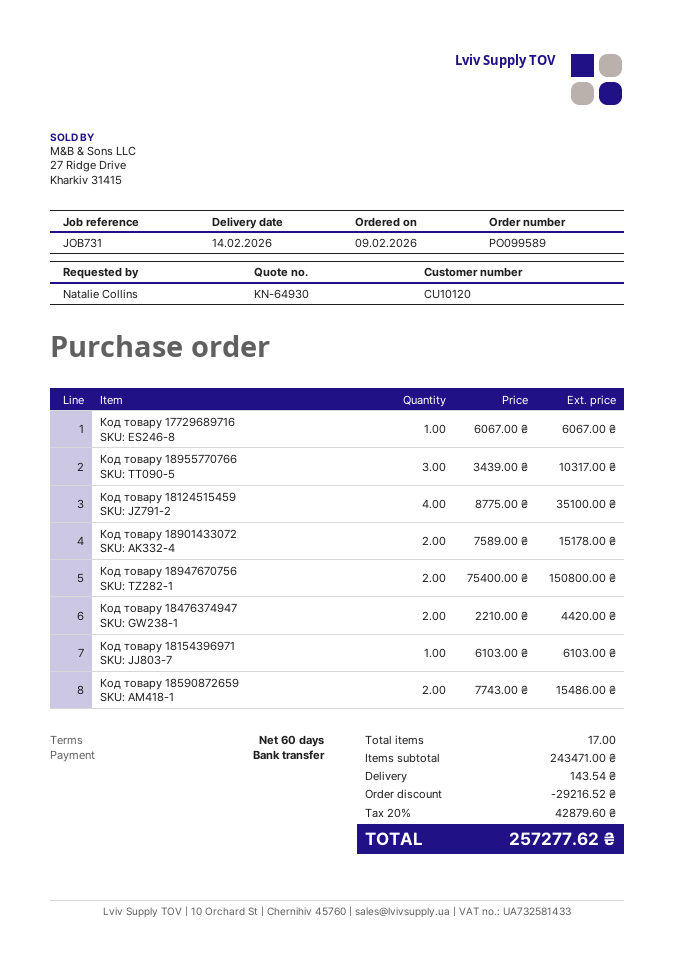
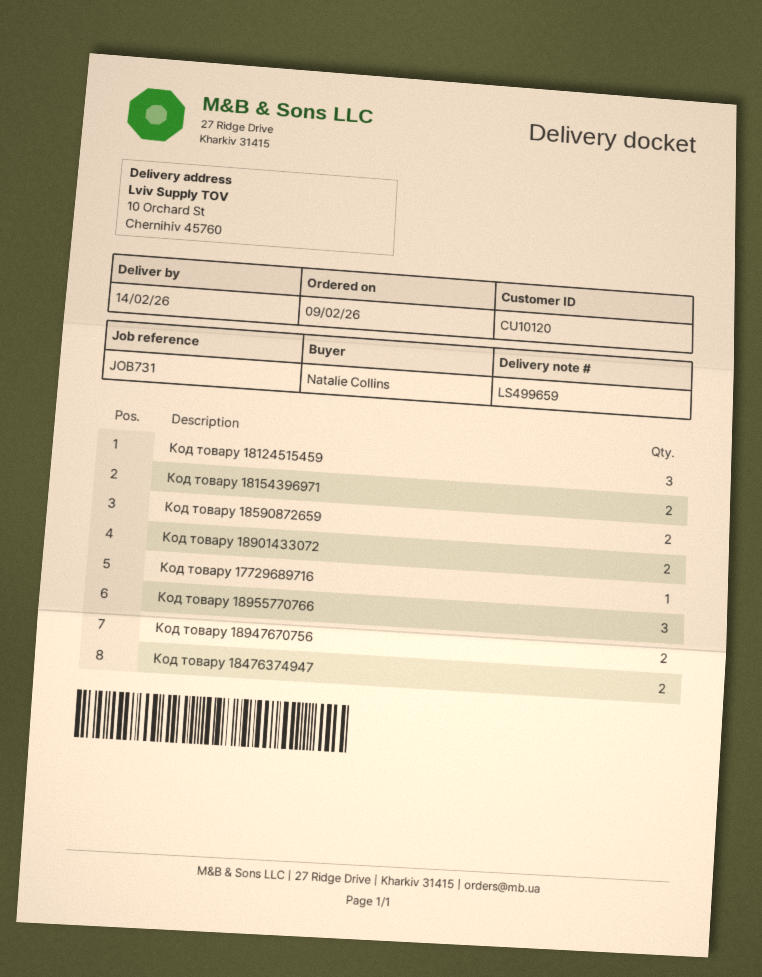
Код товару 18124515459: 4 -> 3
Код товару 18154396971: 1 -> 2

